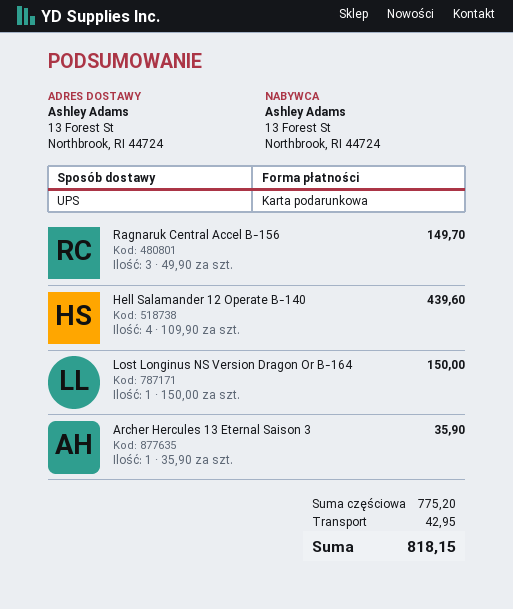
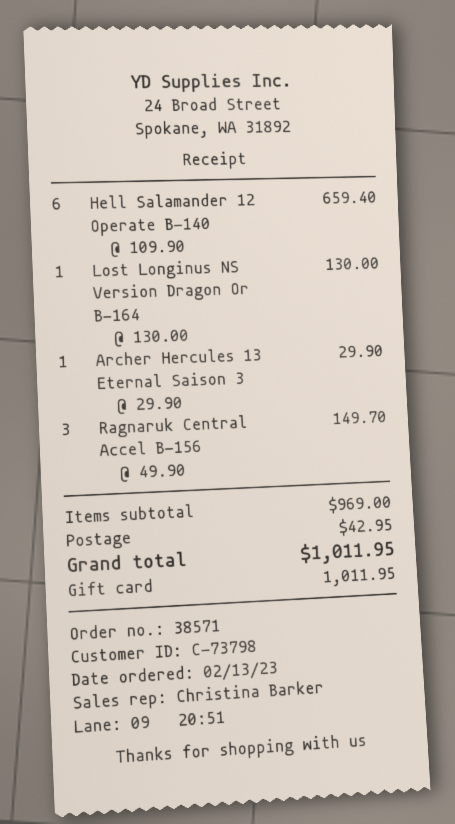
Hell Salamander 12 Operate B-140: 4 x 109.90 = 439.60 -> 6 x 109.90 = 659.40
Lost Longinus NS Version Dragon Or B-164: 1 x 150.00 = 150.00 -> 1 x 130.00 = 130.00
Archer Hercules 13 Eternal Saison 3: 1 x 35.90 = 35.90 -> 1 x 29.90 = 29.90
subtotal: 775.20 -> 969.00
total: 818.15 -> 1011.95

